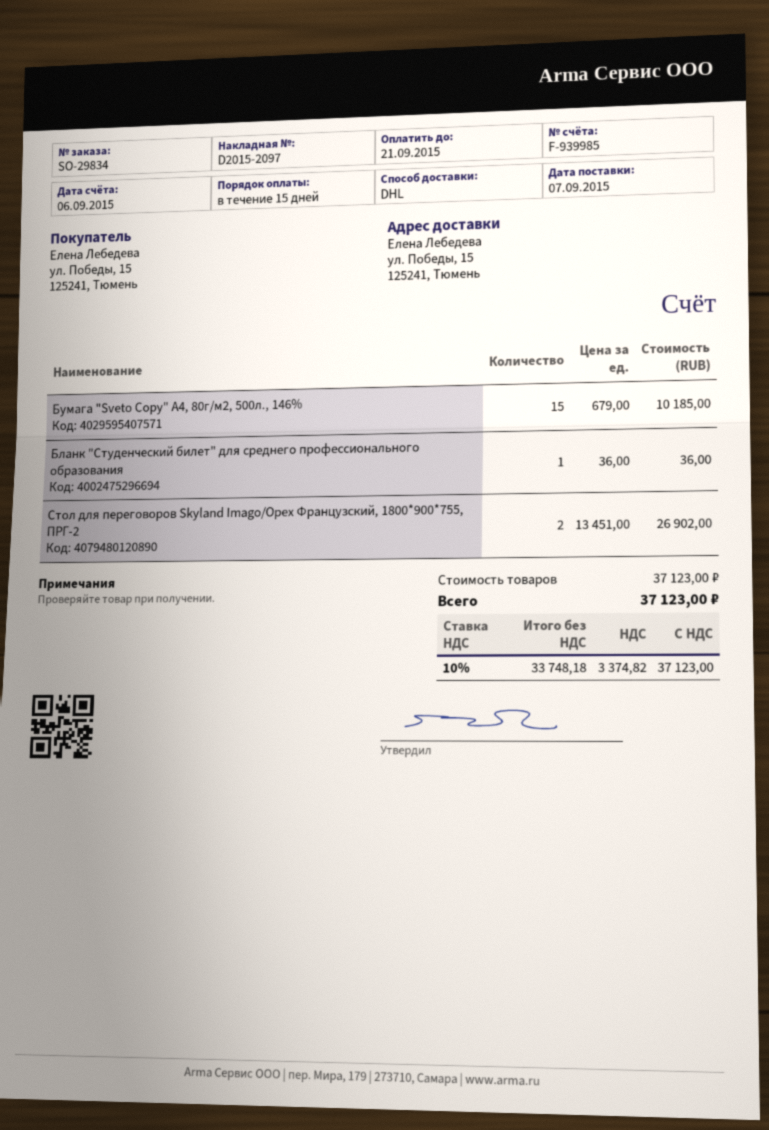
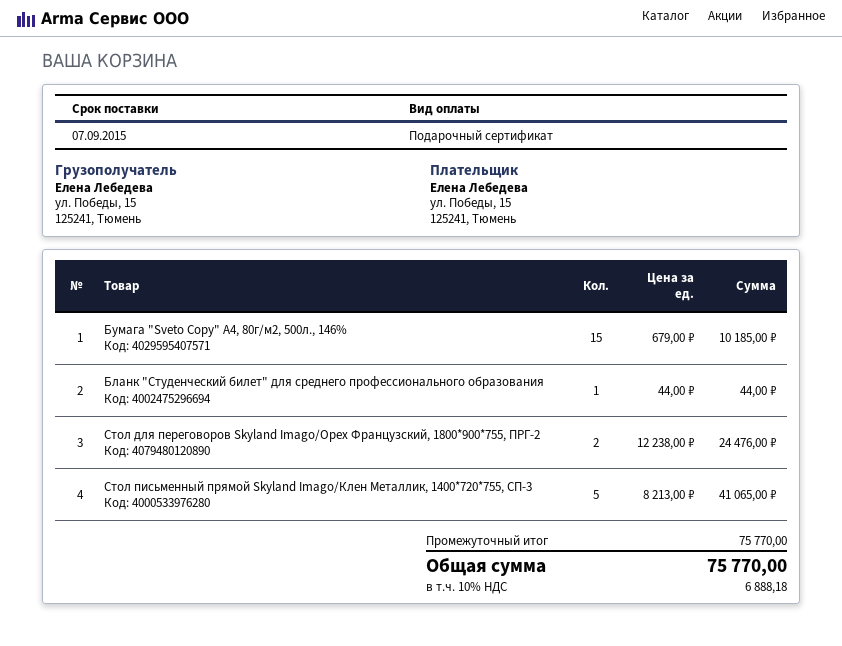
Бланк "Студенческий билет" для среднего профессионального образования: 1 x 36.00 = 36.00 -> 1 x 44.00 = 44.00
Стол для переговоров Skyland Imago/Орех Французский, 1800*900*755, ПРГ-2: 2 x 13451.00 = 26902.00 -> 2 x 12238.00 = 24476.00
Стол письменный прямой Skyland Imago/Клен Металлик, 1400*720*755, СП-3: none -> 5 x 8213.00 = 41065.00
subtotal: 37123.00 -> 75770.00
tax: 10% = 3374.82 -> 10% = 6888.18
total: 37123.00 -> 75770.00

